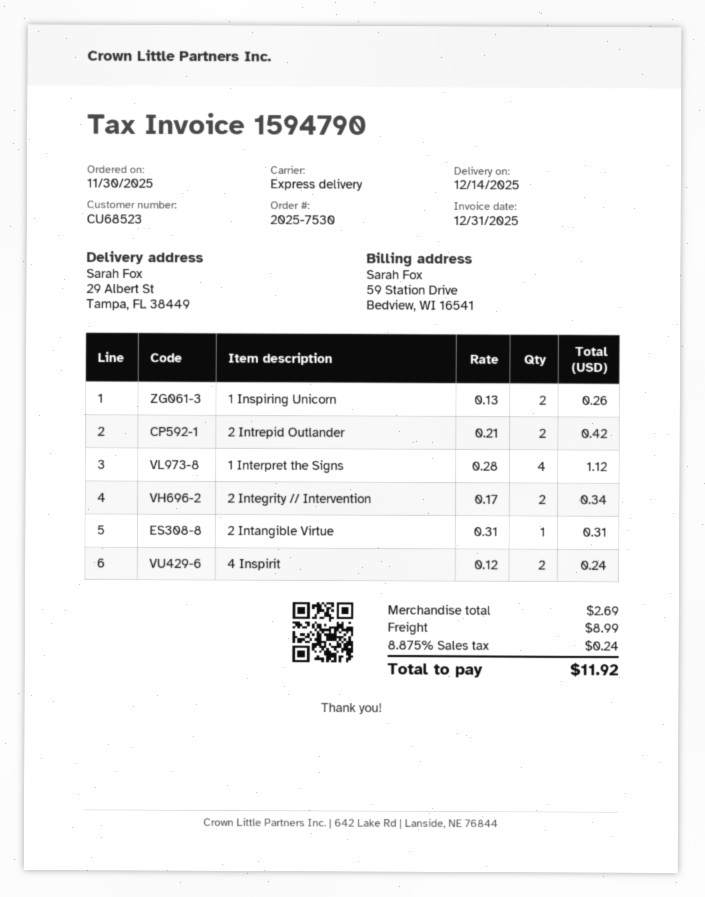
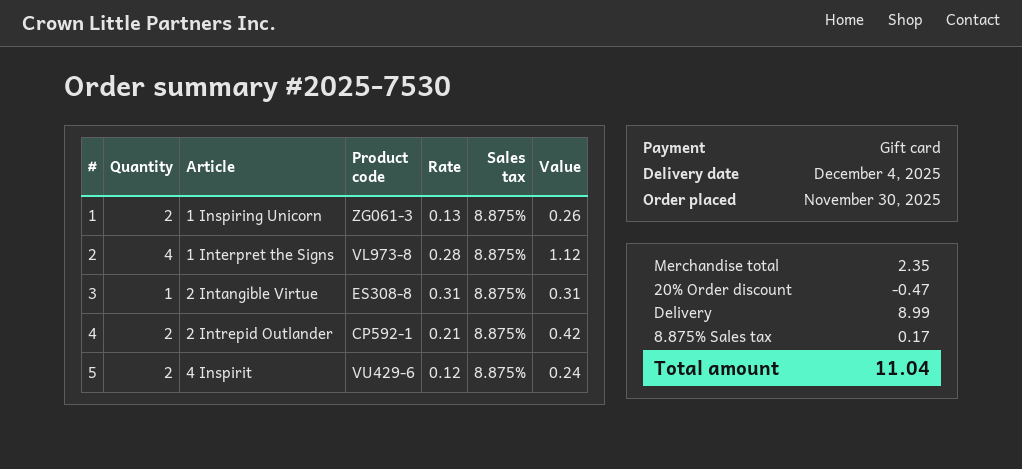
delivery date: 2025-12-14 -> 2025-12-04
2 Integrity // Intervention: 2 x 0.17 = 0.34 -> none
subtotal: 2.69 -> 2.35
discount: none -> 20% = 0.47
tax: 8.875% = 0.24 -> 8.875% = 0.17
total: 11.92 -> 11.04

